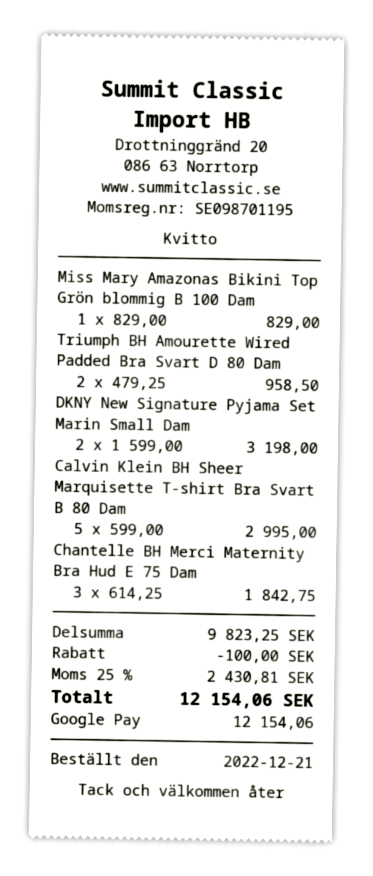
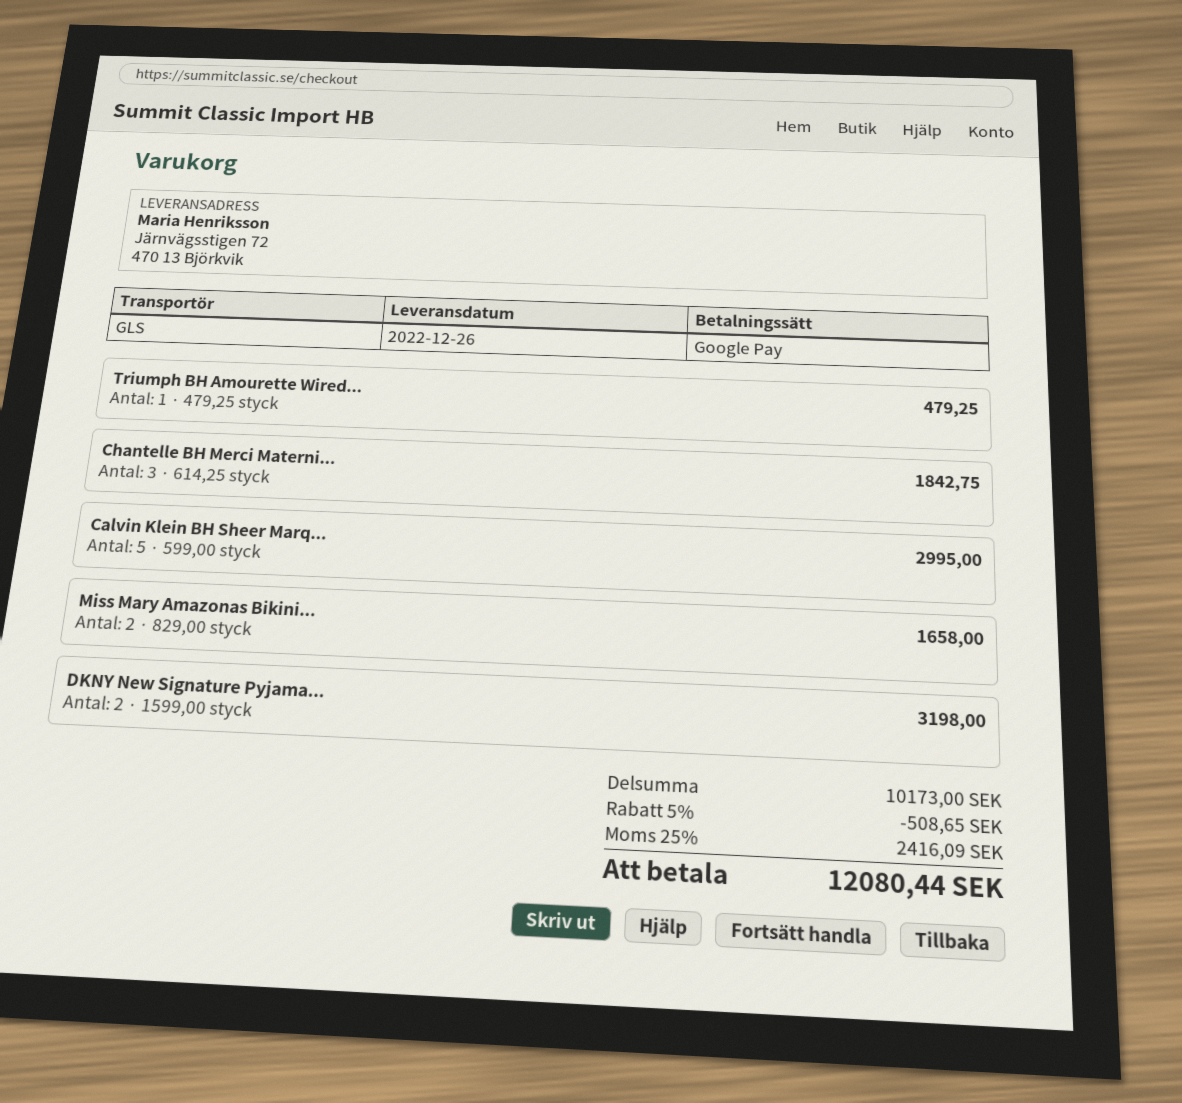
Miss Mary Amazonas Bikini Top Grön blommig B 100 Dam: 1 x 829.00 = 829.00 -> 2 x 829.00 = 1658.00
Triumph BH Amourette Wired Padded Bra Svart D 80 Dam: 2 x 479.25 = 958.50 -> 1 x 479.25 = 479.25
subtotal: 9823.25 -> 10173.00
discount: 100.00 -> 508.65
tax: 25% = 2430.81 -> 25% = 2416.09
total: 12154.06 -> 12080.44

